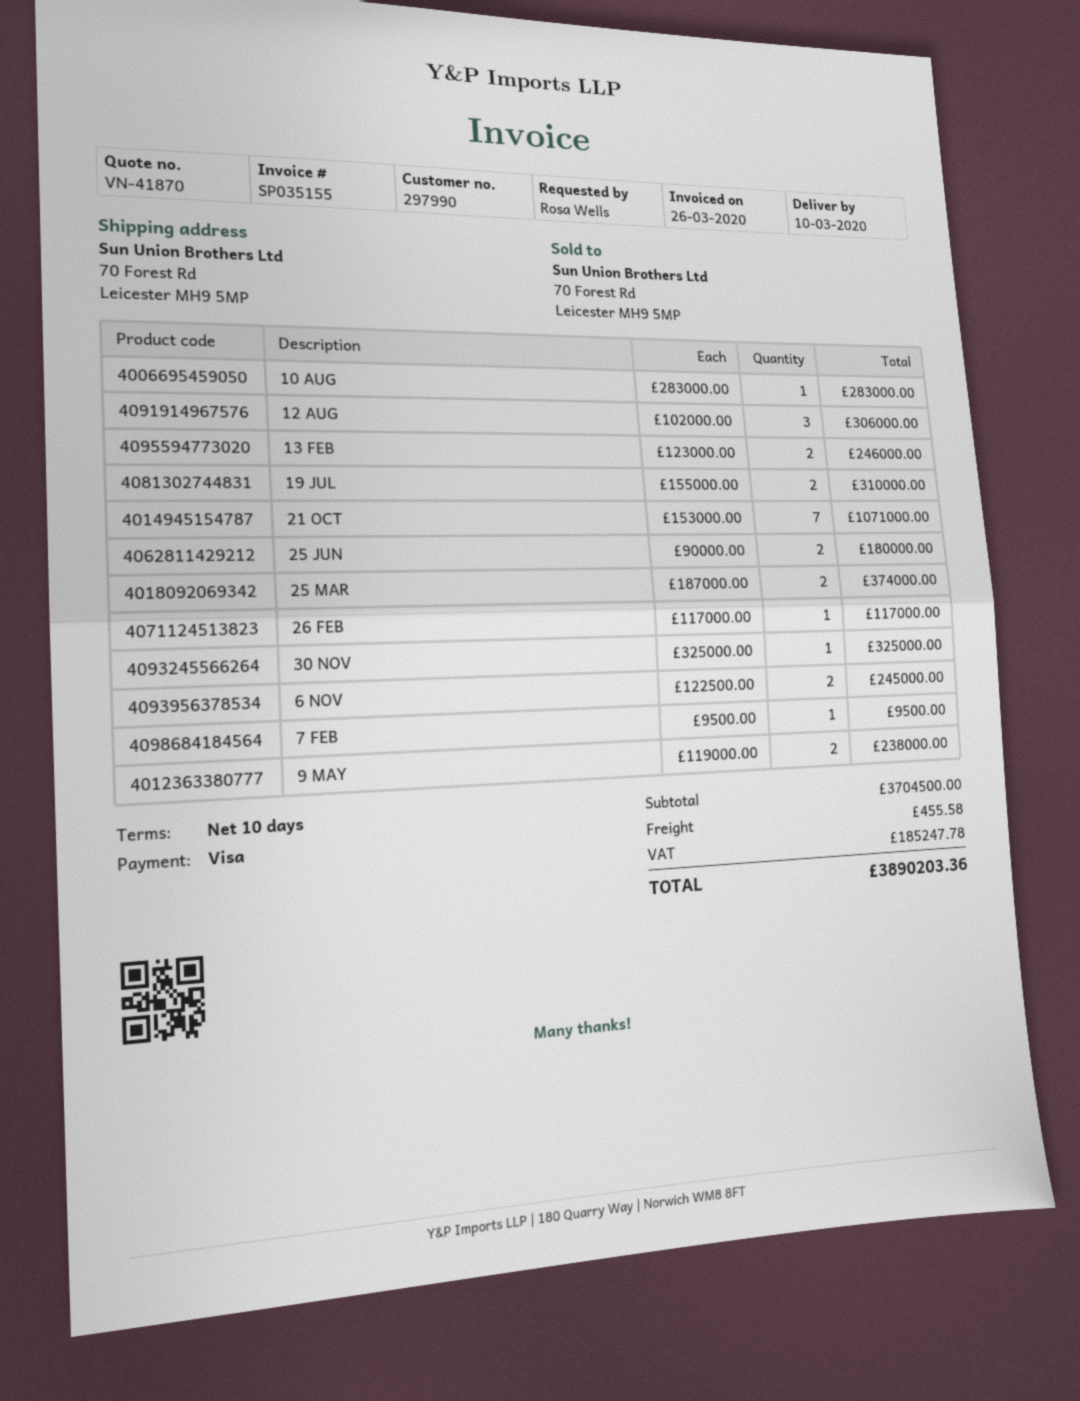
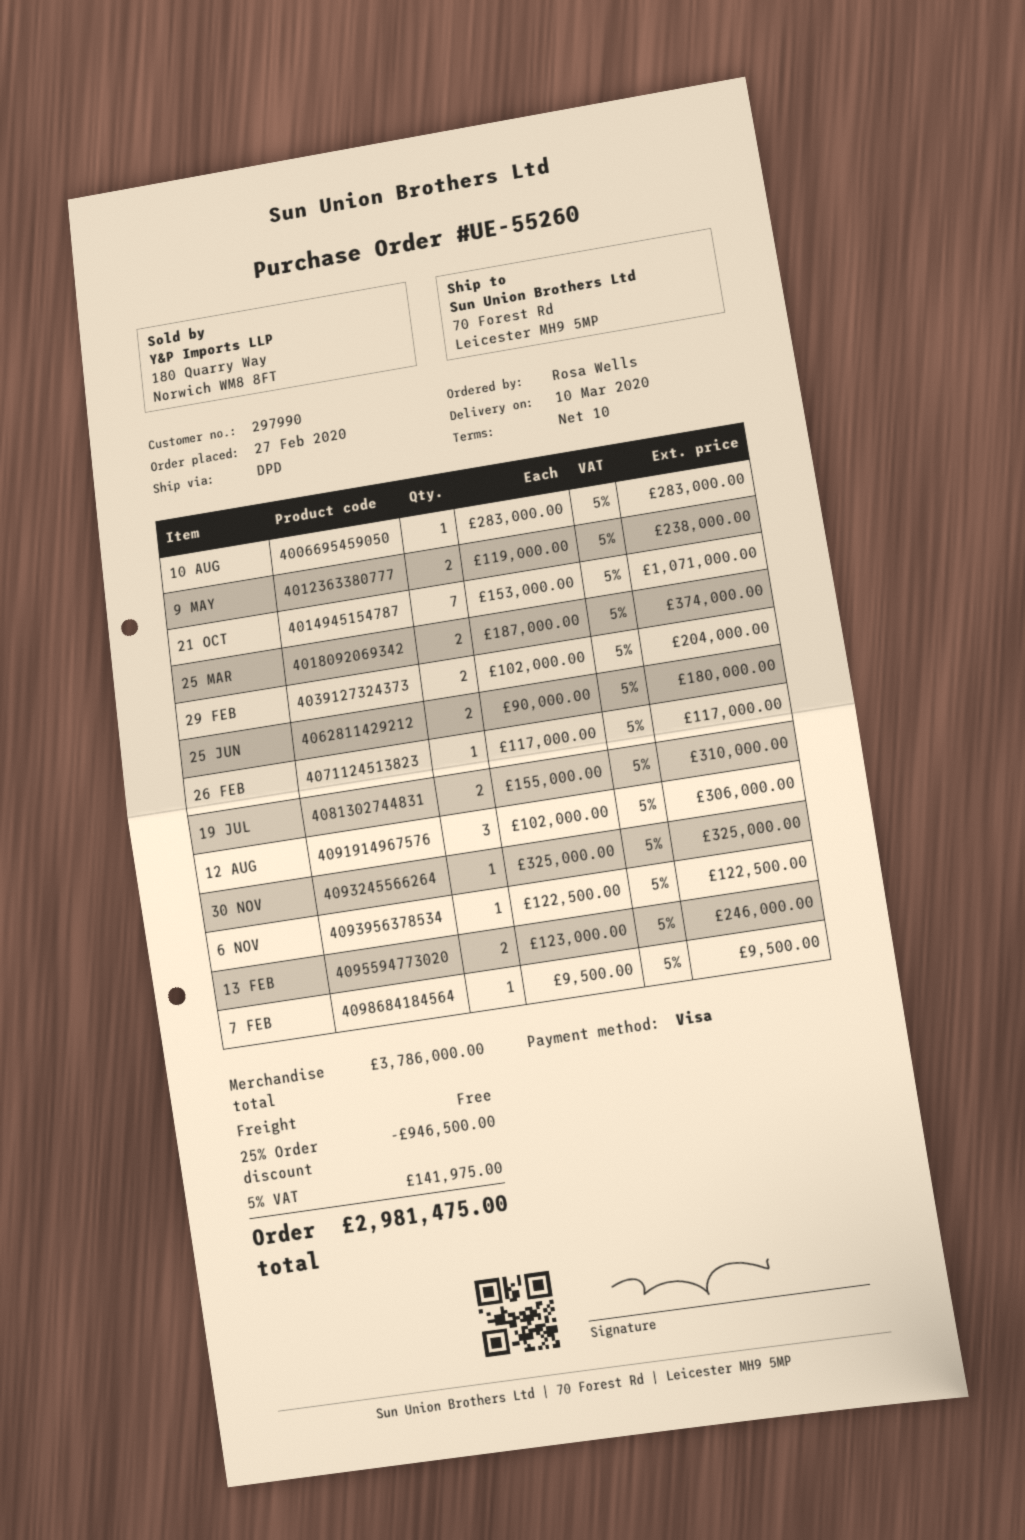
6 NOV: 2 x 122500.00 = 245000.00 -> 1 x 122500.00 = 122500.00
29 FEB: none -> 2 x 102000.00 = 204000.00
subtotal: 3704500.00 -> 3786000.00
discount: none -> 25% = 946500.00
shipping: 455.58 -> 0.00
tax: 185247.78 -> 141975.00
total: 3890203.36 -> 2981475.00

